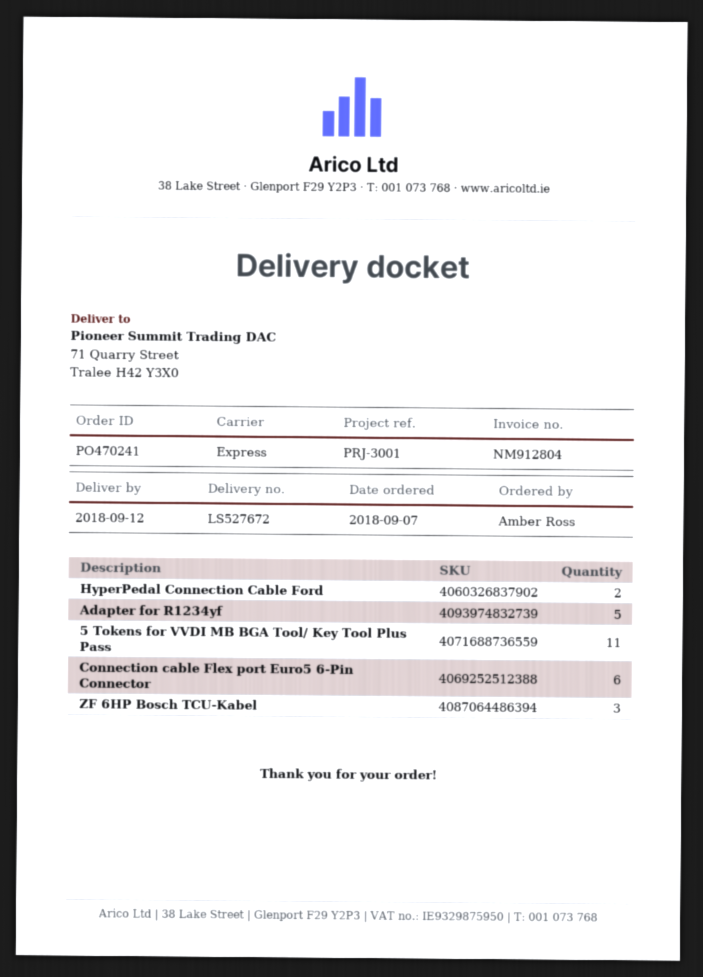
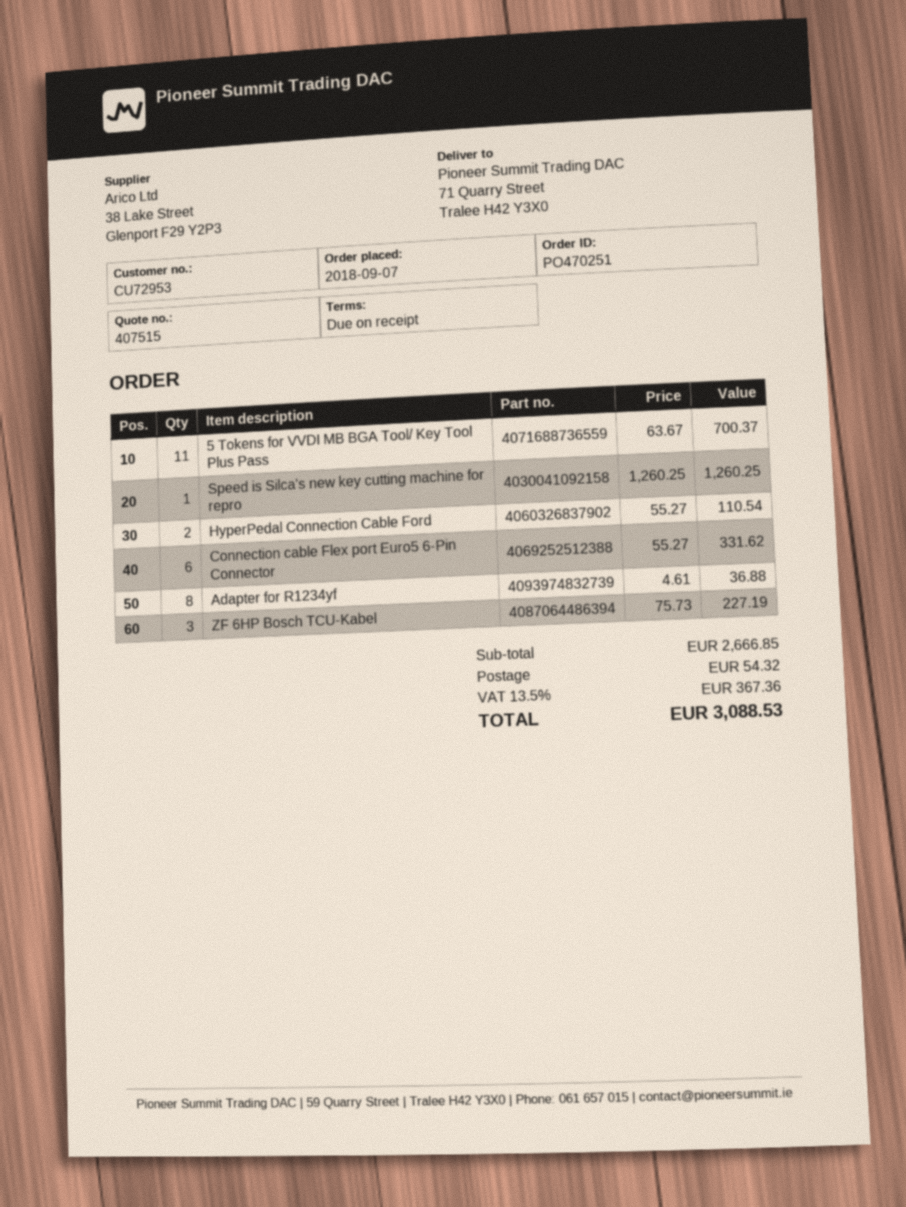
order number: PO470241 -> PO470251
Adapter for R1234yf: 5 -> 8
Speed is Silca's new key cutting machine for repro: none -> 1

